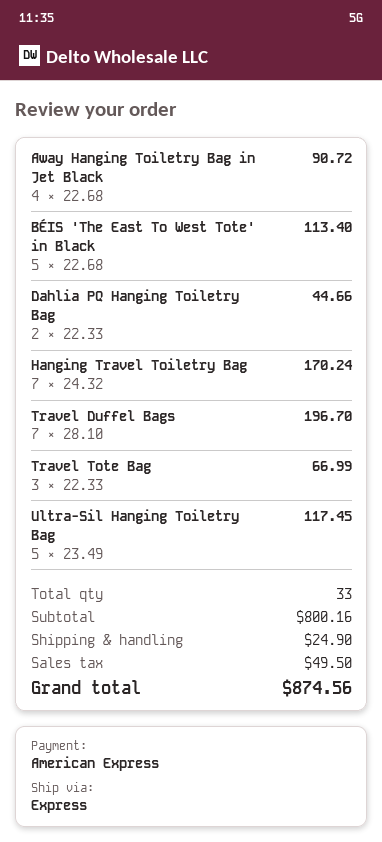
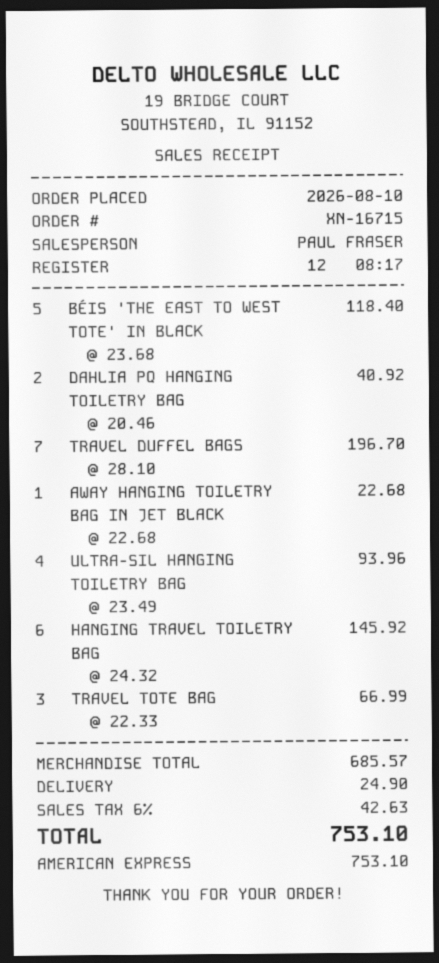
Away Hanging Toiletry Bag in Jet Black: 4 x 22.68 = 90.72 -> 1 x 22.68 = 22.68
BÉIS 'The East To West Tote' in Black: 5 x 22.68 = 113.40 -> 5 x 23.68 = 118.40
Dahlia PQ Hanging Toiletry Bag: 2 x 22.33 = 44.66 -> 2 x 20.46 = 40.92
Hanging Travel Toiletry Bag: 7 x 24.32 = 170.24 -> 6 x 24.32 = 145.92
Ultra-Sil Hanging Toiletry Bag: 5 x 23.49 = 117.45 -> 4 x 23.49 = 93.96
subtotal: 800.16 -> 685.57
tax: 49.50 -> 42.63
total: 874.56 -> 753.10

